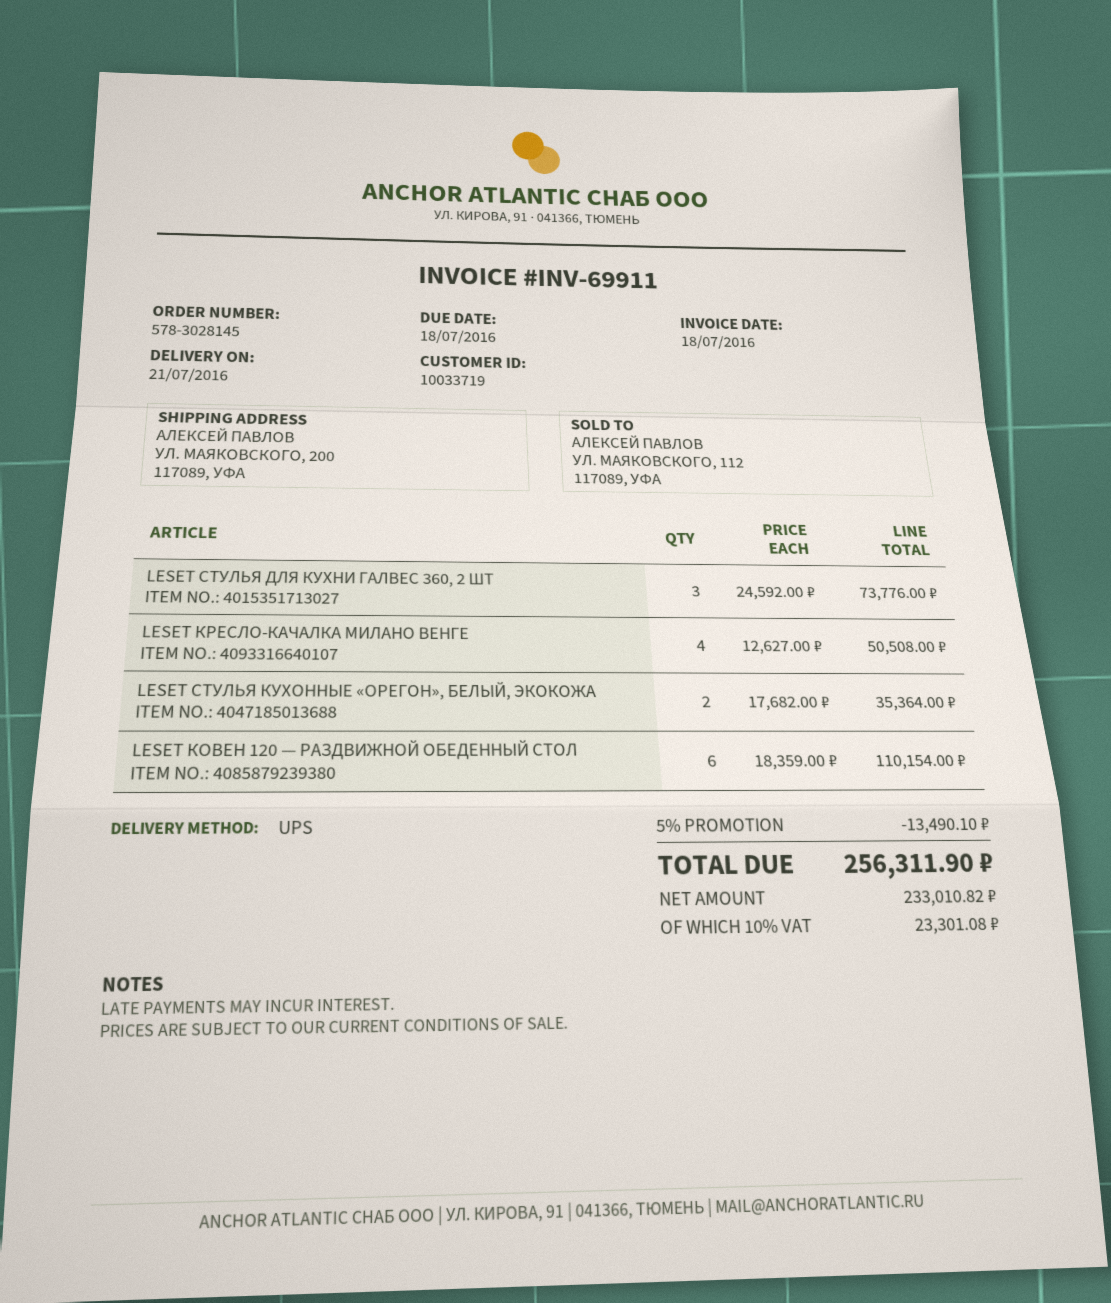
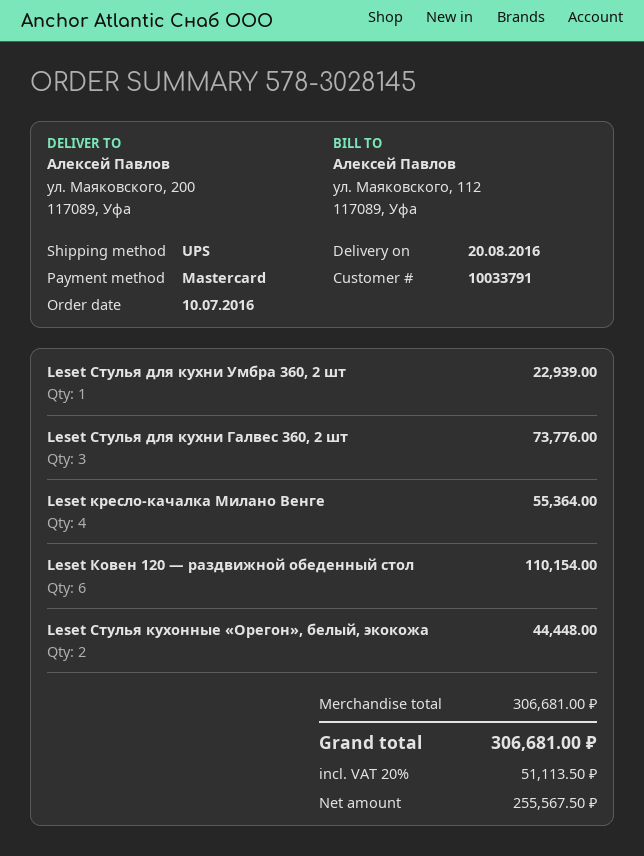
delivery date: 2016-07-21 -> 2016-08-20
customer number: 10033719 -> 10033791
LESET КРЕСЛО-КАЧАЛКА МИЛАНО ВЕНГЕ: 4 for 50508.00 -> 4 for 55364.00
LESET СТУЛЬЯ КУХОННЫЕ «ОРЕГОН», БЕЛЫЙ, ЭКОКОЖА: 2 for 35364.00 -> 2 for 44448.00
Leset Стулья для кухни Умбра 360, 2 шт: none -> 1 for 22939.00
discount: 5% = 13490.10 -> none
net: 233010.82 -> 255567.50
tax: 10% = 23301.08 -> 20% = 51113.50
total: 256311.90 -> 306681.00

